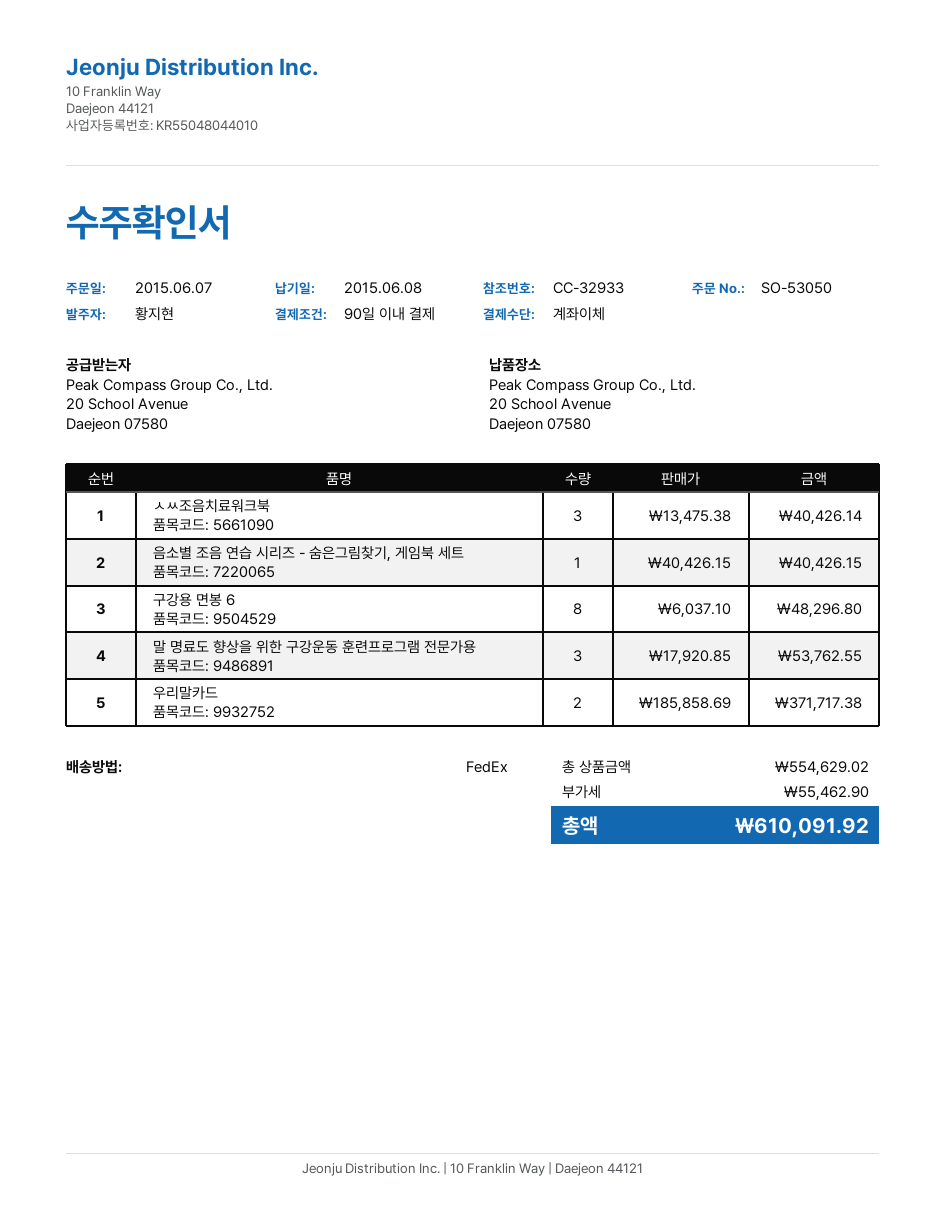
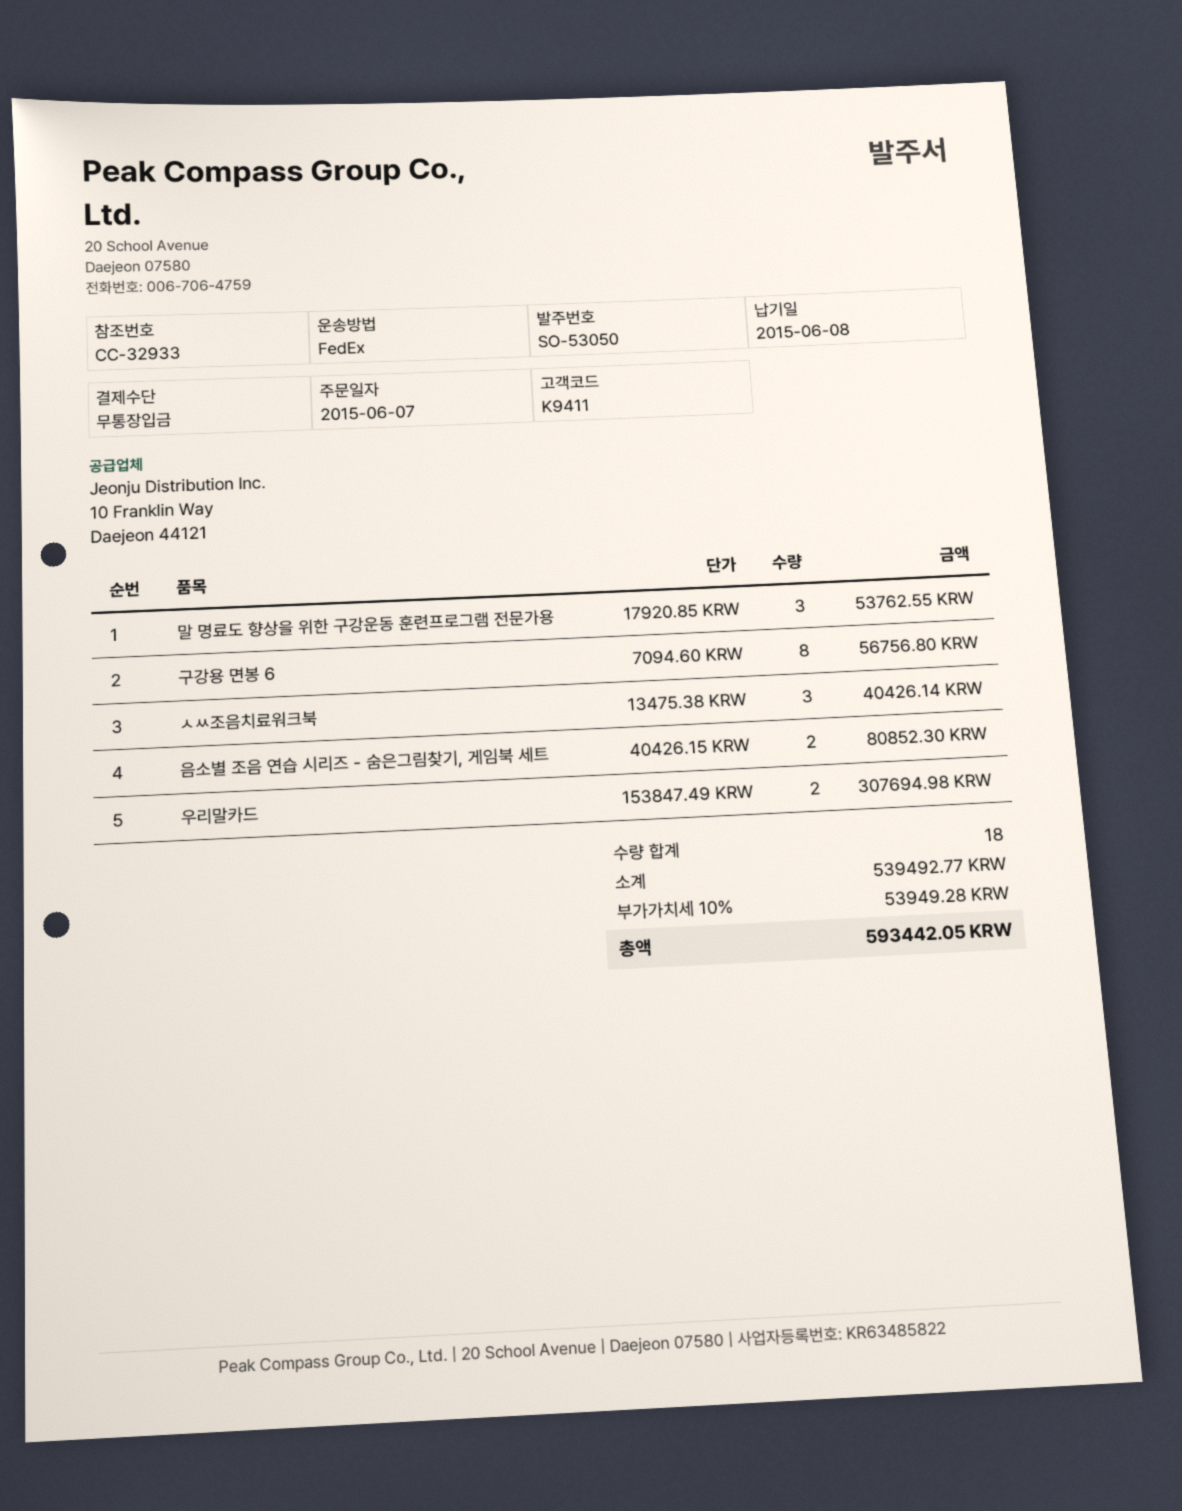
음소별 조음 연습 시리즈 - 숨은그림찾기, 게임북 세트: 1 x 40426.15 = 40426.15 -> 2 x 40426.15 = 80852.30
구강용 면봉 6: 8 x 6037.10 = 48296.80 -> 8 x 7094.60 = 56756.80
우리말카드: 2 x 185858.69 = 371717.38 -> 2 x 153847.49 = 307694.98
subtotal: 554629.02 -> 539492.77
tax: 55462.90 -> 53949.28
total: 610091.92 -> 593442.05

